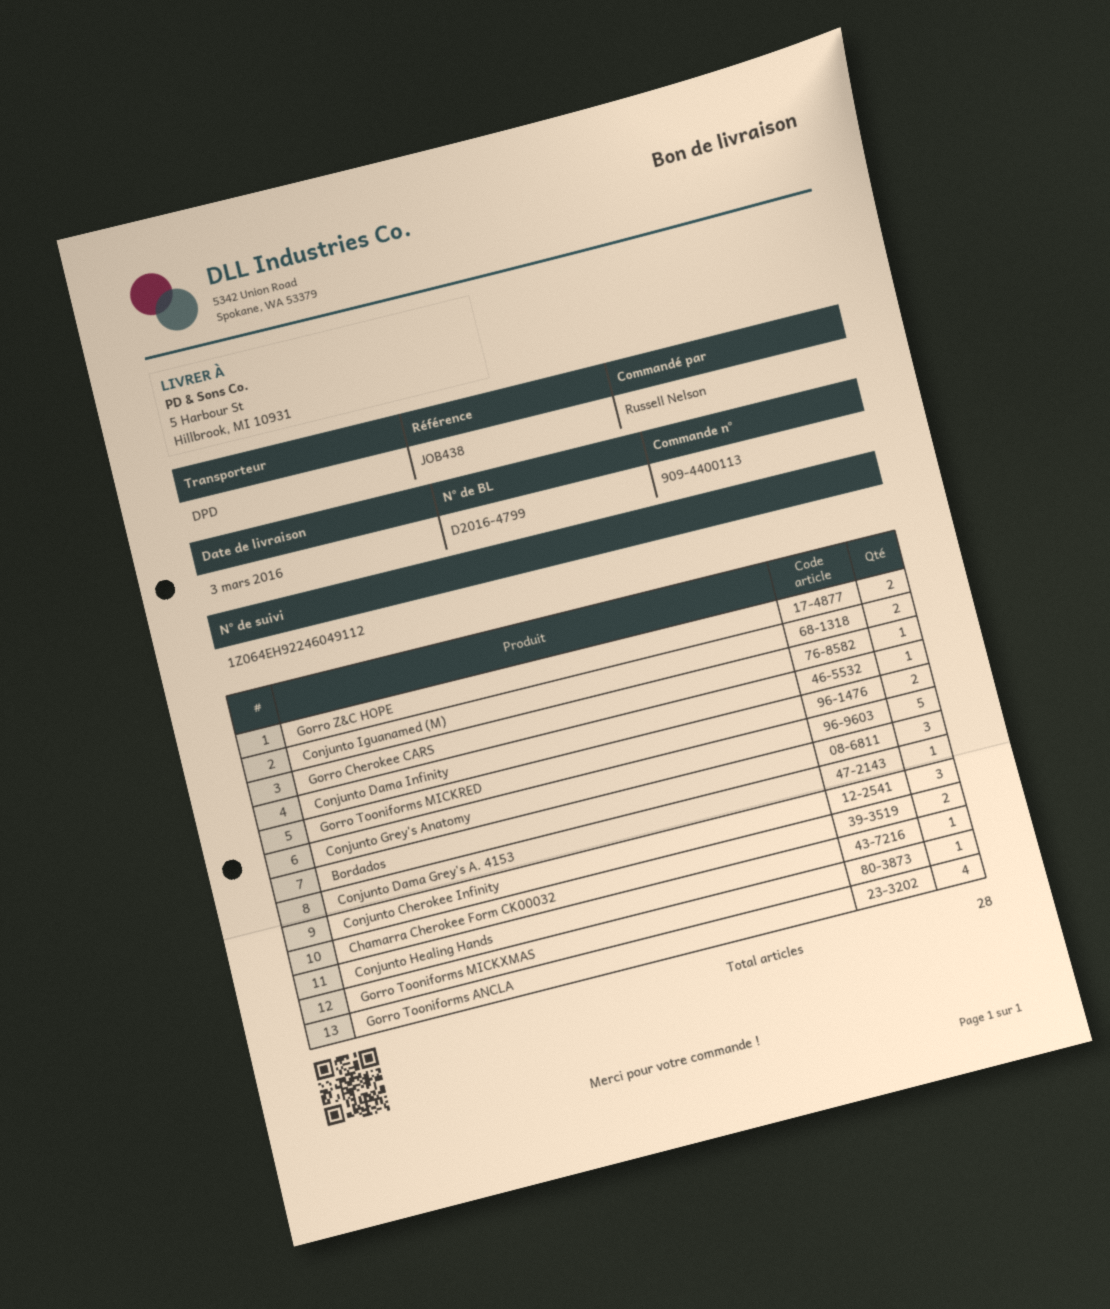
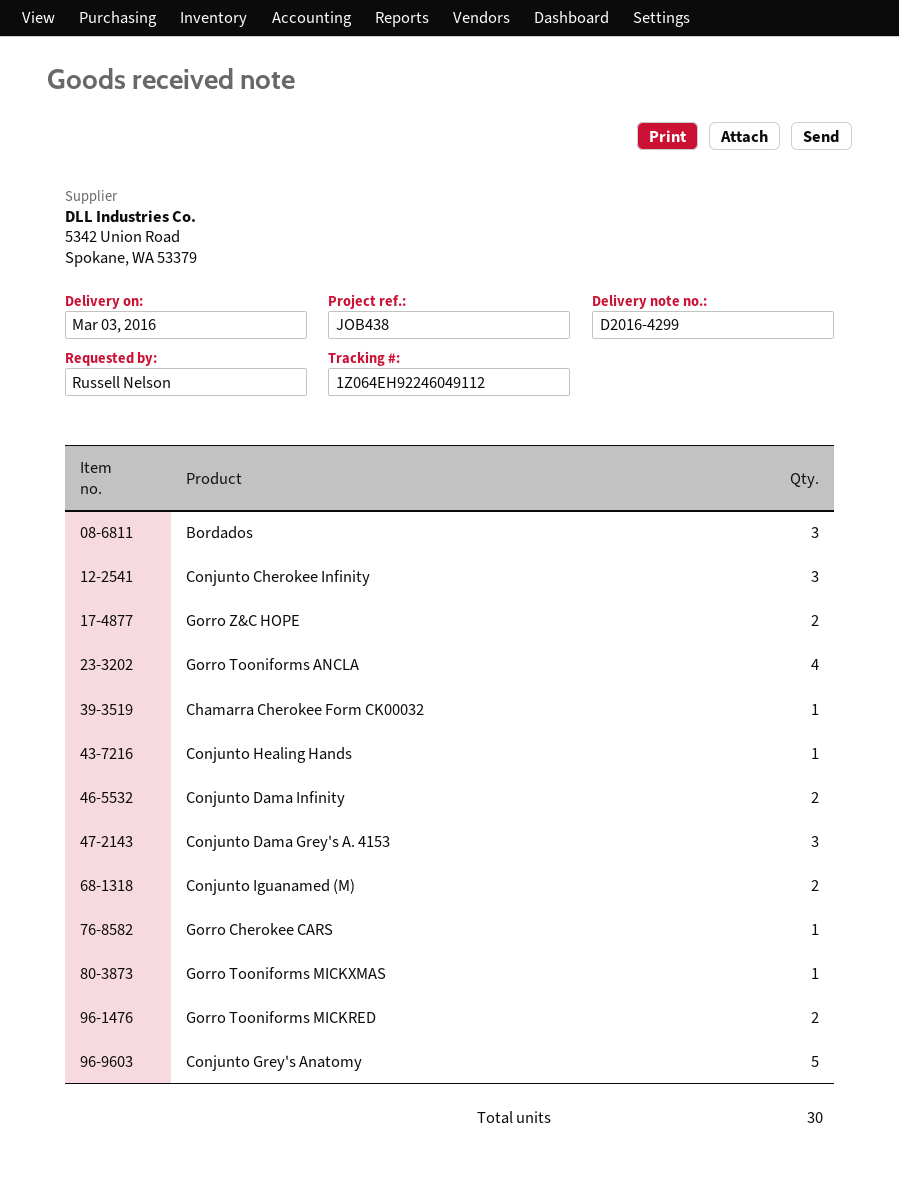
delivery note number: D2016-4799 -> D2016-4299
Conjunto Dama Infinity: 1 -> 2
Conjunto Dama Grey's A. 4153: 1 -> 3
Chamarra Cherokee Form CK00032: 2 -> 1
total quantity: 28 -> 30

